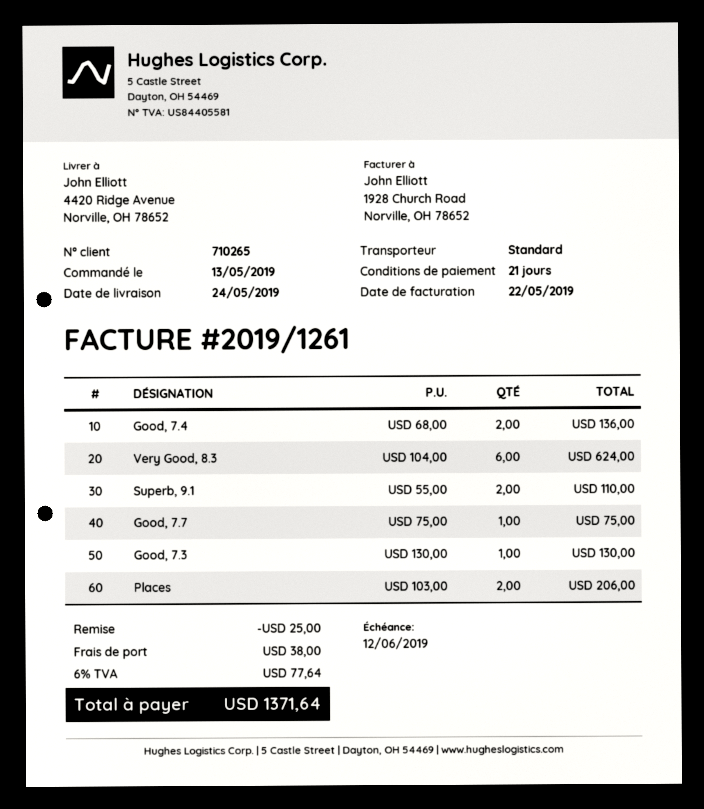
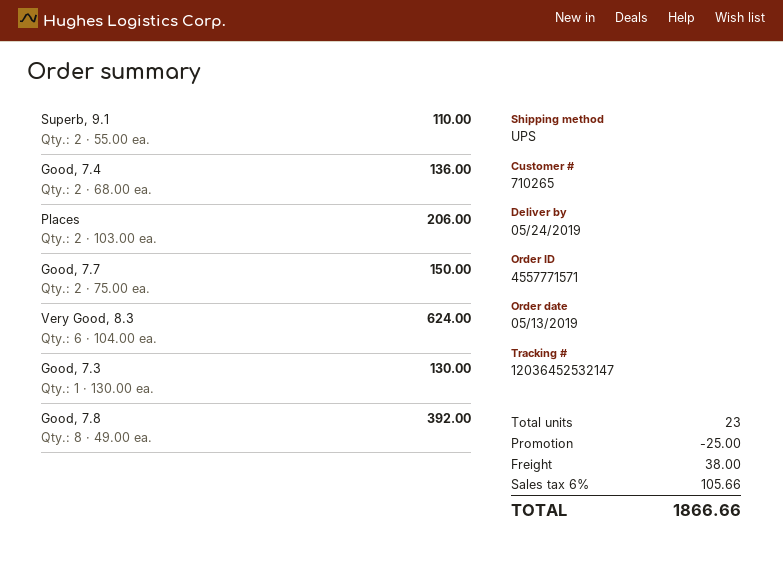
shipping method: standard -> UPS
Good, 7.7: 1 x 75.00 = 75.00 -> 2 x 75.00 = 150.00
Good, 7.8: none -> 8 x 49.00 = 392.00
tax: 6% = 77.64 -> 6% = 105.66
total: 1371.64 -> 1866.66

